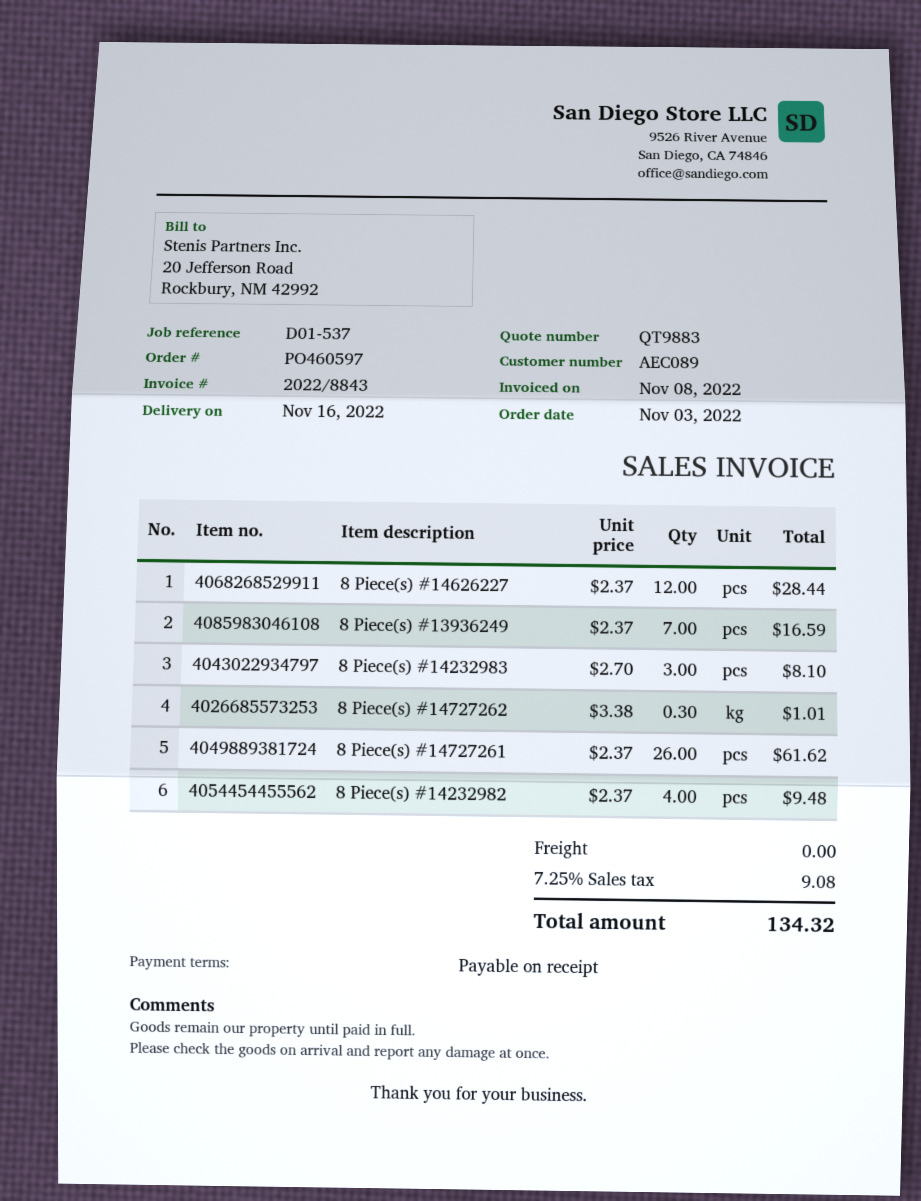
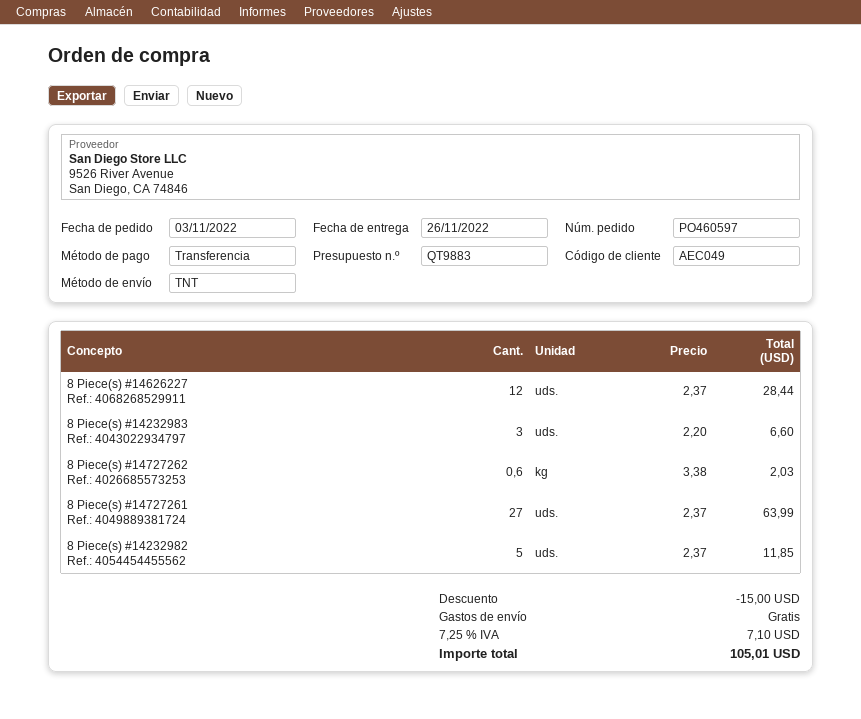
delivery date: 2022-11-16 -> 2022-11-26
customer number: AEC089 -> AEC049
8 Piece(s) #13936249: 7 x 2.37 = 16.59 -> none
8 Piece(s) #14232983: 3 x 2.70 = 8.10 -> 3 x 2.20 = 6.60
8 Piece(s) #14727262: 0.3 x 3.38 = 1.01 -> 0.6 x 3.38 = 2.03
8 Piece(s) #14727261: 26 x 2.37 = 61.62 -> 27 x 2.37 = 63.99
8 Piece(s) #14232982: 4 x 2.37 = 9.48 -> 5 x 2.37 = 11.85
discount: none -> 15.00
tax: 7.25% = 9.08 -> 7.25% = 7.10
total: 134.32 -> 105.01

